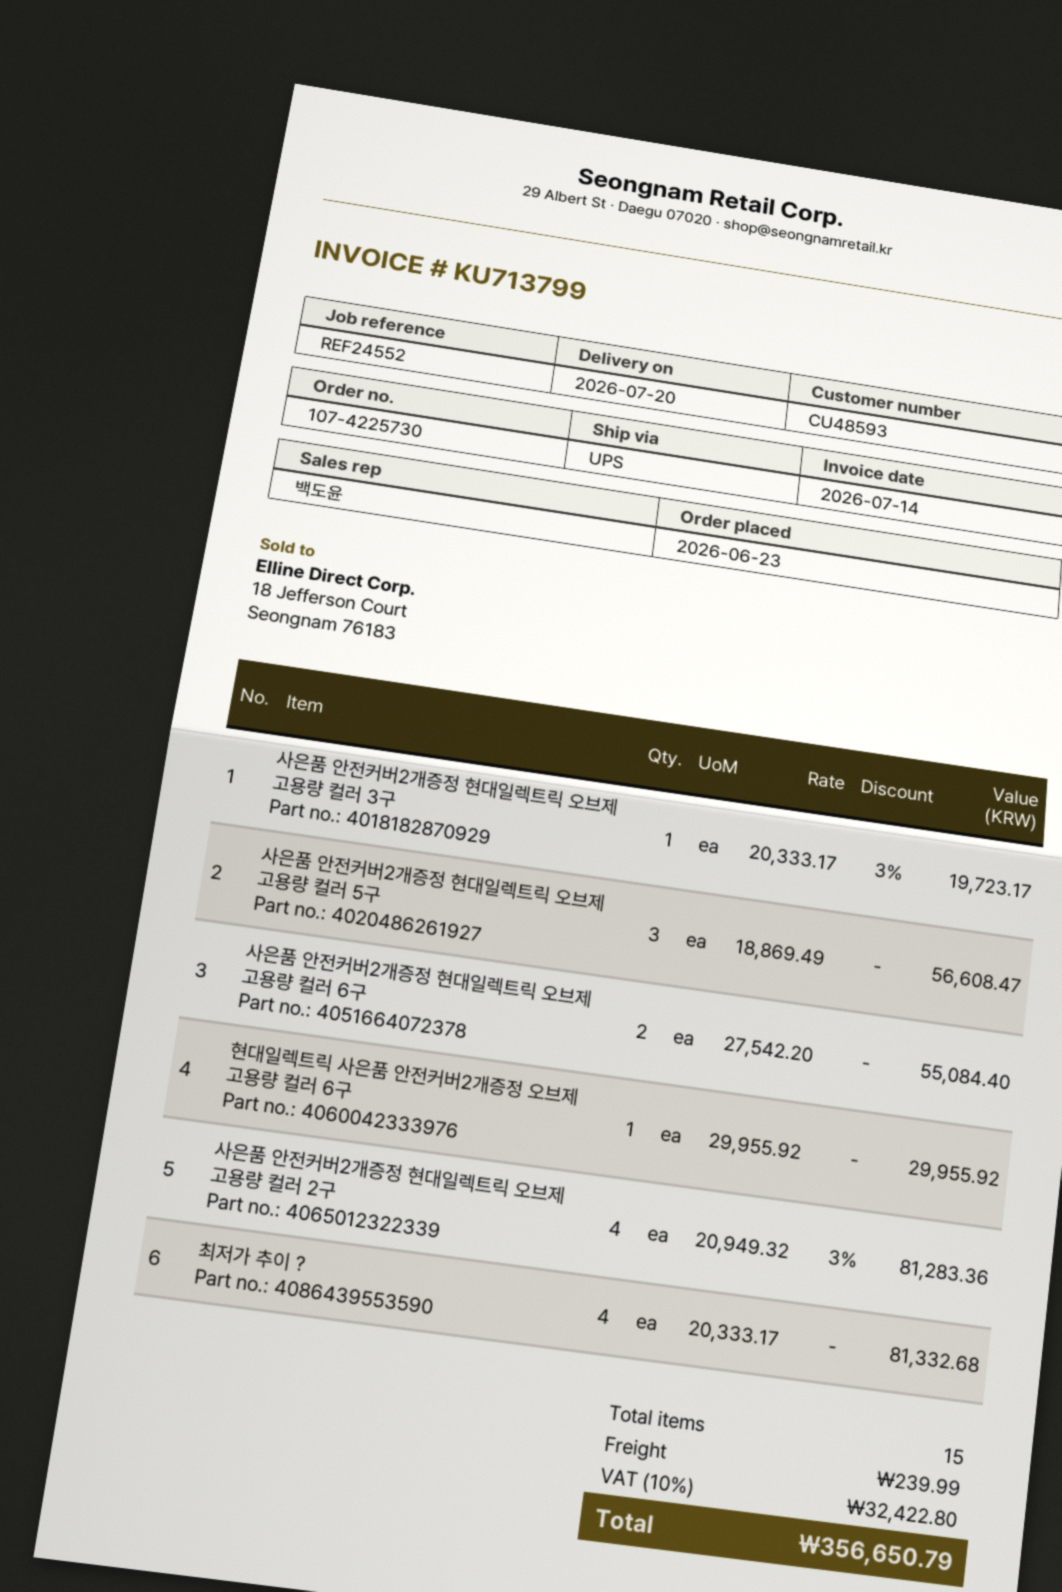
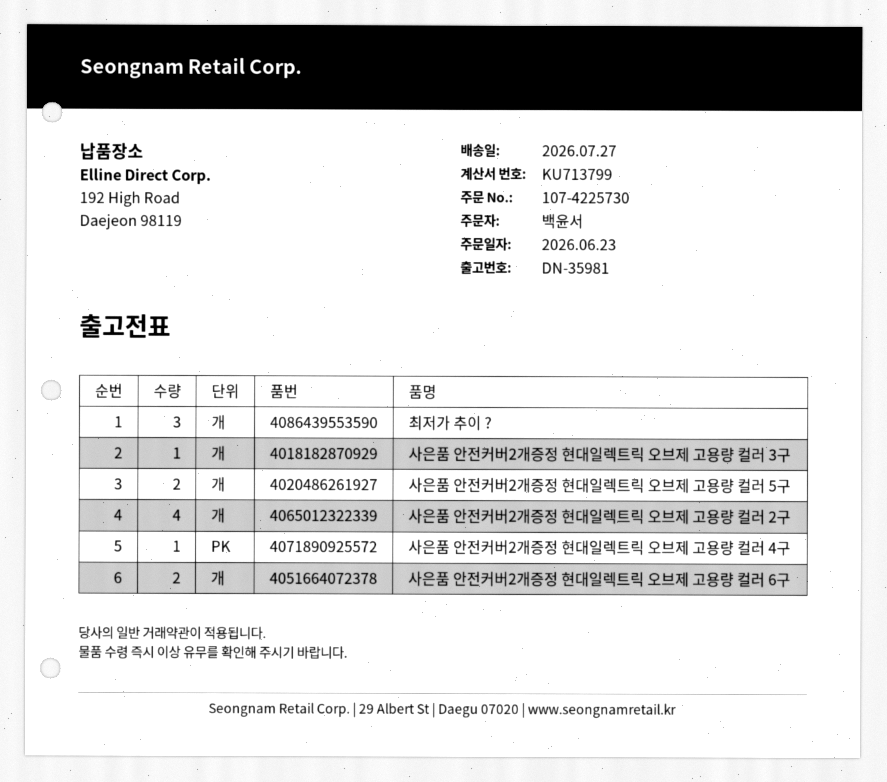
delivery date: 2026-07-20 -> 2026-07-27
사은품 안전커버2개증정 현대일렉트릭 오브제 고용량 컬러 5구: 3 -> 2
현대일렉트릭 사은품 안전커버2개증정 오브제 고용량 컬러 6구: 1 -> none
최저가 추이 ?: 4 -> 3
사은품 안전커버2개증정 현대일렉트릭 오브제 고용량 컬러 4구: none -> 1

